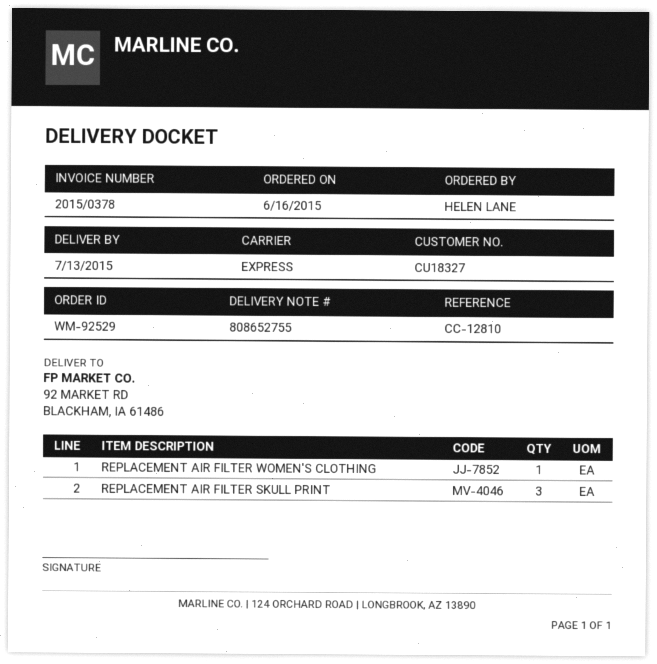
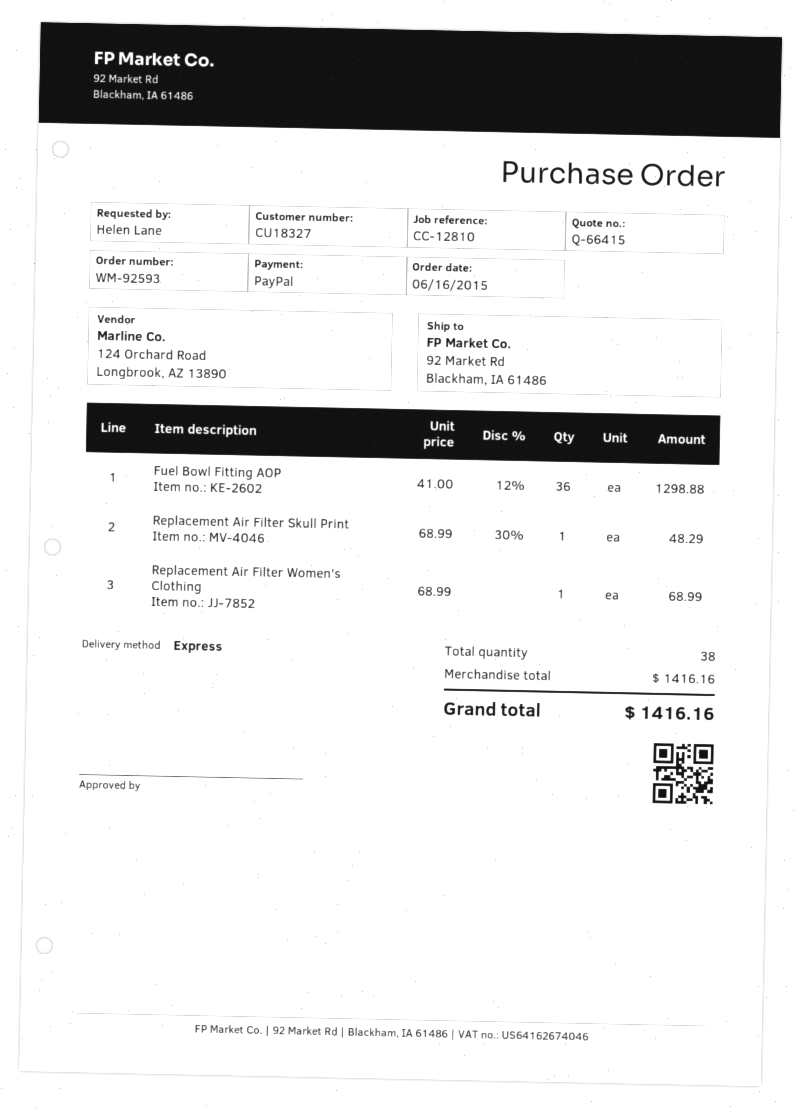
order number: WM-92529 -> WM-92593
REPLACEMENT AIR FILTER SKULL PRINT: 3 -> 1
Fuel Bowl Fitting AOP: none -> 36

